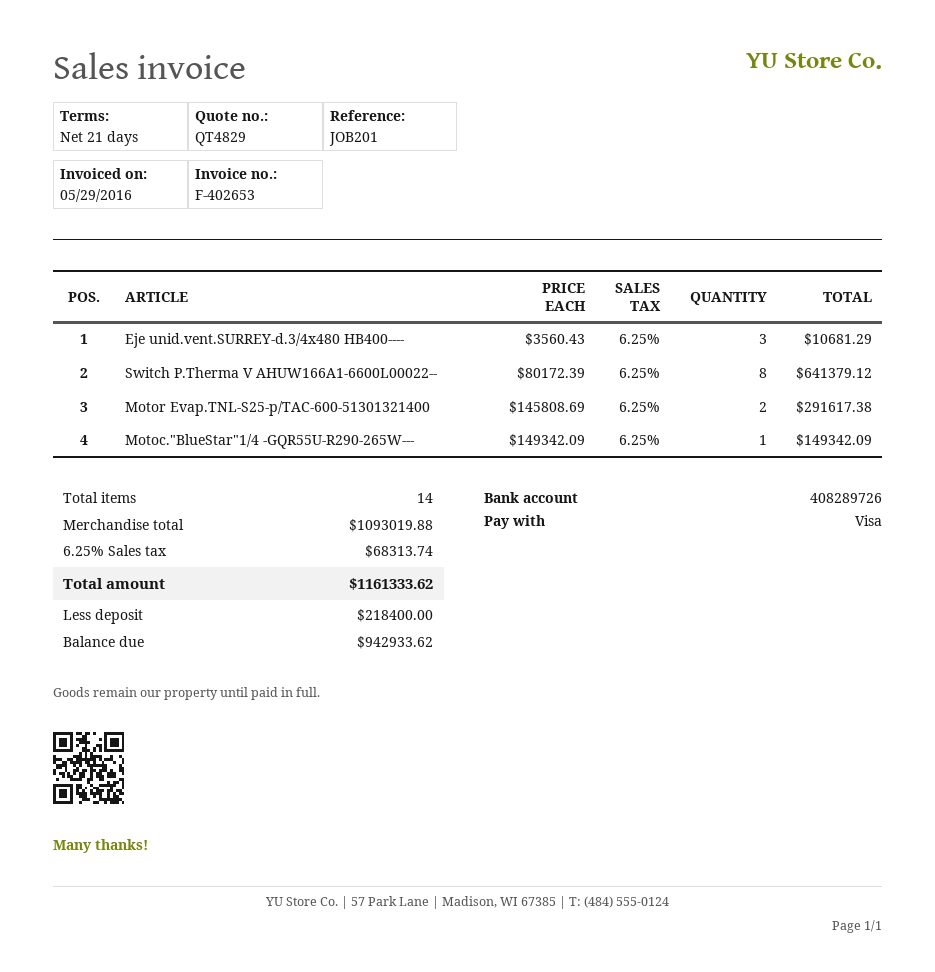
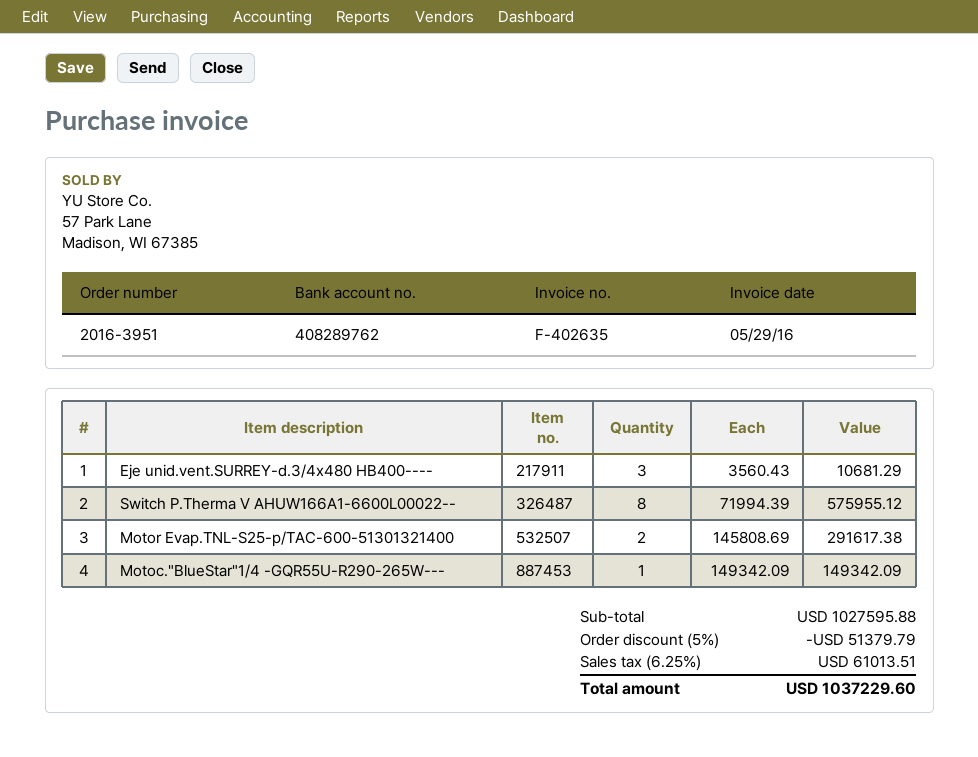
invoice number: F-402653 -> F-402635
bank account: 408289726 -> 408289762
Switch P.Therma V AHUW166A1-6600L00022--: 8 x 80172.39 = 641379.12 -> 8 x 71994.39 = 575955.12
subtotal: 1093019.88 -> 1027595.88
discount: none -> 5% = 51379.79
tax: 6.25% = 68313.74 -> 6.25% = 61013.51
total: 1161333.62 -> 1037229.60

